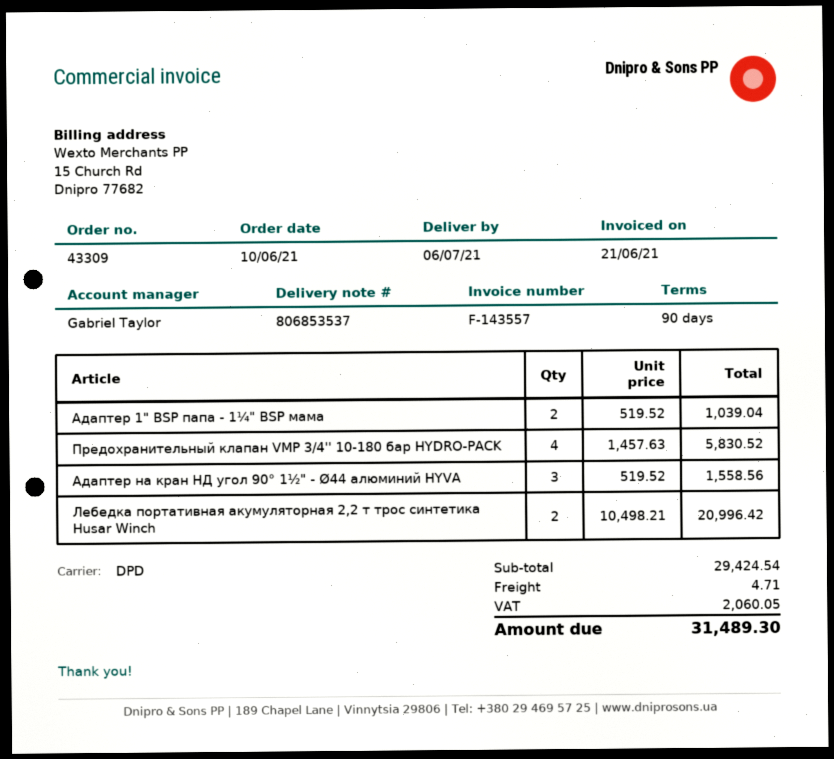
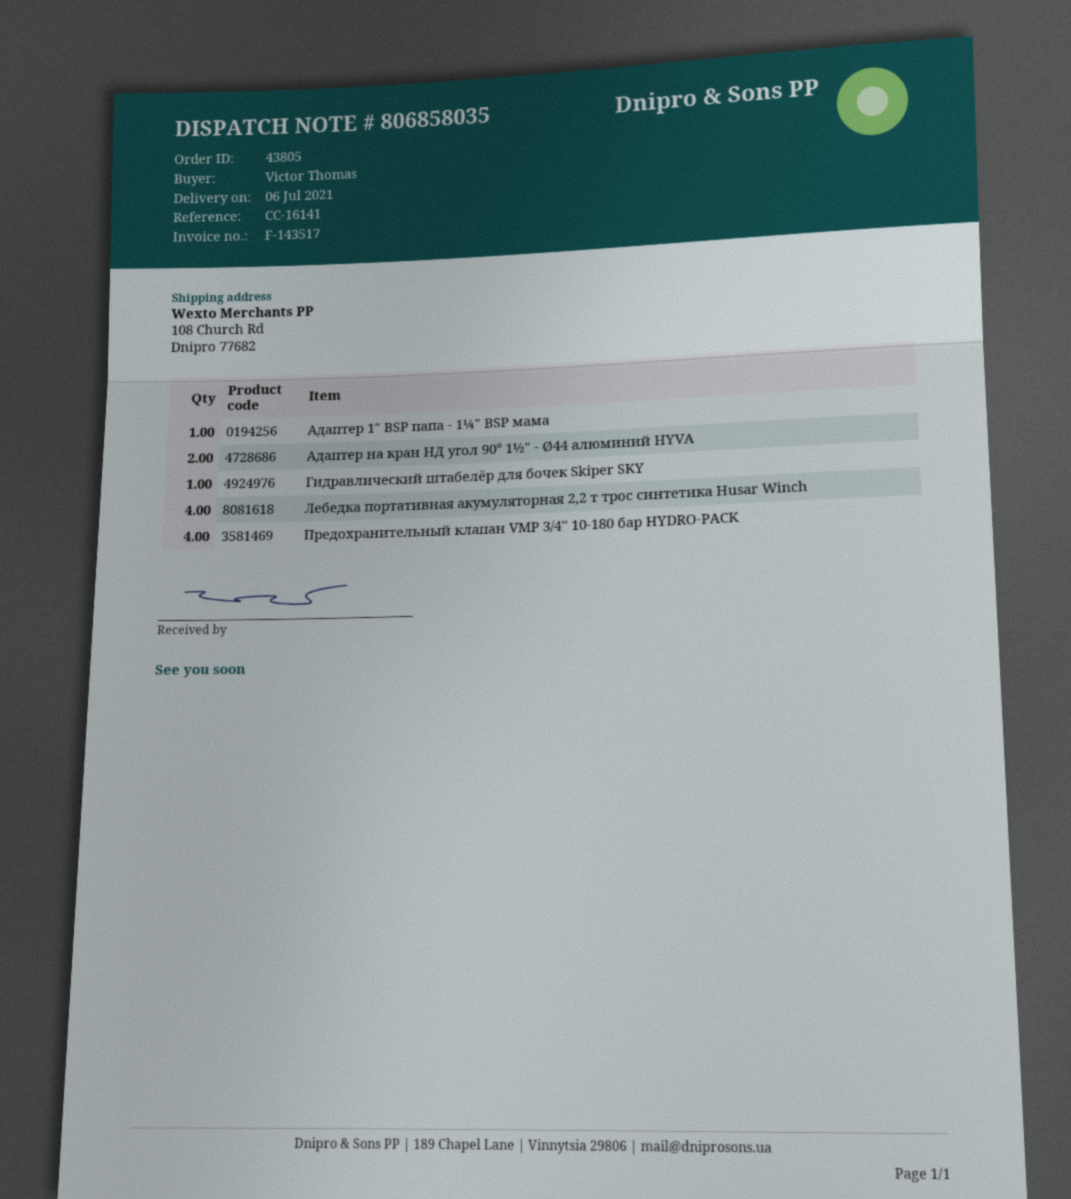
order number: 43309 -> 43805
delivery note number: 806853537 -> 806858035
invoice number: F-143557 -> F-143517
Адаптер 1" BSP папа - 1¼" BSP мама: 2 -> 1
Адаптер на кран НД угол 90° 1½" - Ø44 алюминий HYVA: 3 -> 2
Лебедка портативная акумуляторная 2,2 т трос синтетика Husar Winch: 2 -> 4
Гидравлический штабелёр для бочек Skiper SKY: none -> 1

